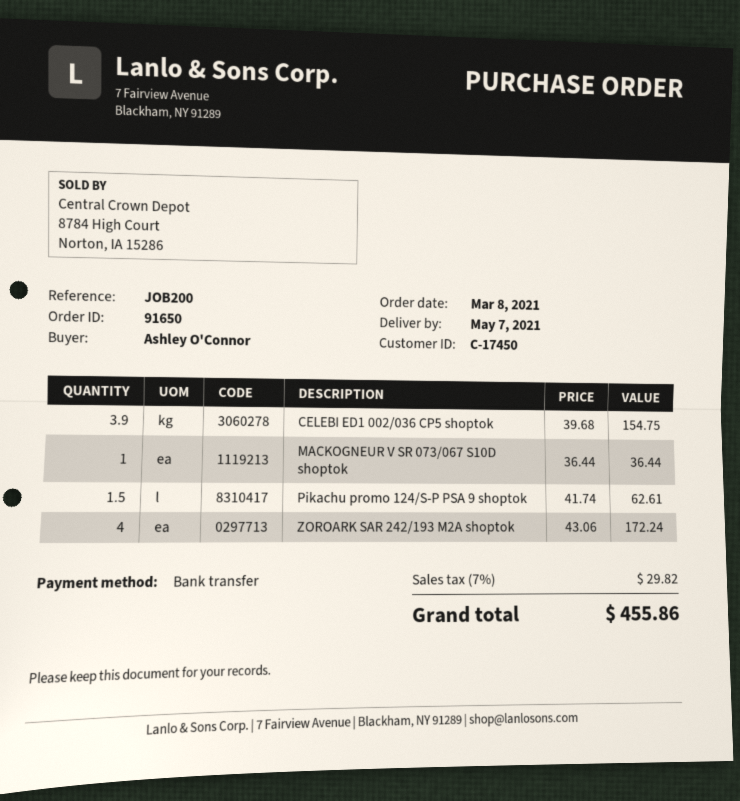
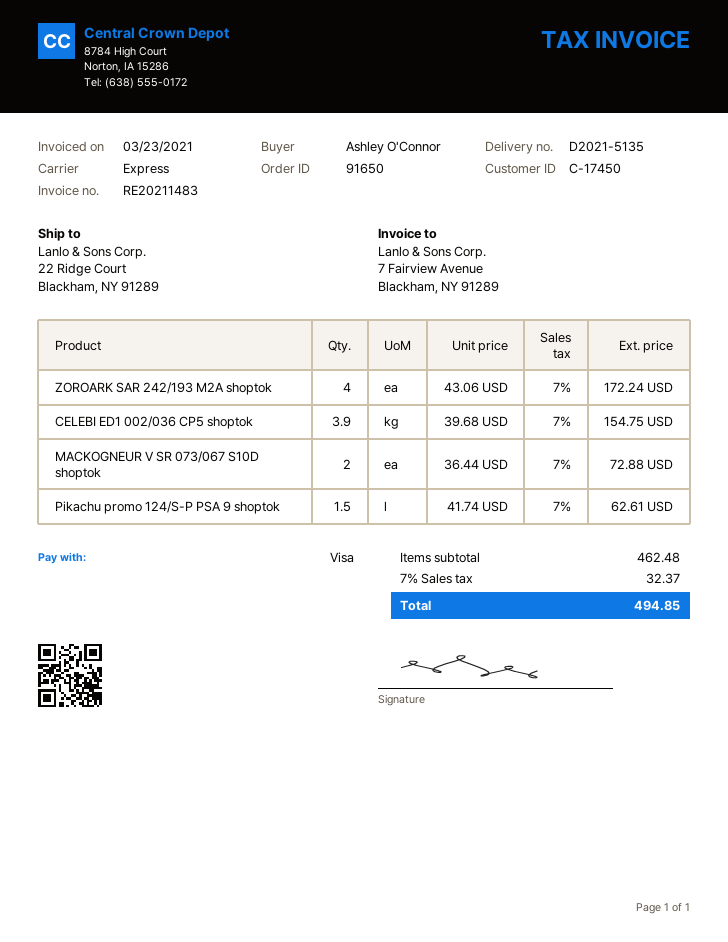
payment method: bank transfer -> Visa
MACKOGNEUR V SR 073/067 S10D shoptok: 1 x 36.44 = 36.44 -> 2 x 36.44 = 72.88
tax: 7% = 29.82 -> 7% = 32.37
total: 455.86 -> 494.85

